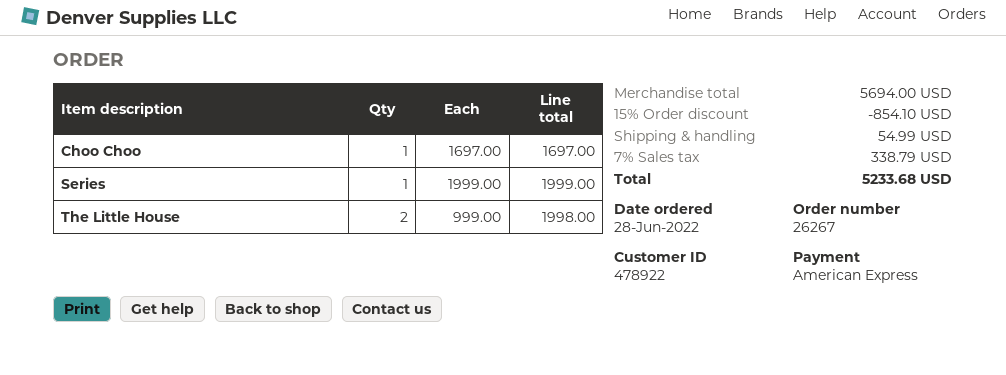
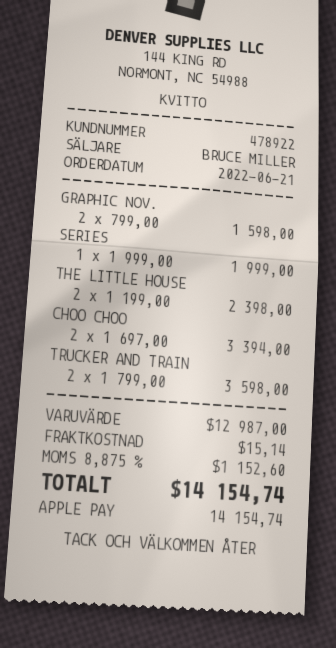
order date: 2022-06-28 -> 2022-06-21
payment method: American Express -> Apple Pay
Choo Choo: 1 x 1697.00 = 1697.00 -> 2 x 1697.00 = 3394.00
The Little House: 2 x 999.00 = 1998.00 -> 2 x 1199.00 = 2398.00
GRAPHIC NOV.: none -> 2 x 799.00 = 1598.00
TRUCKER AND TRAIN: none -> 2 x 1799.00 = 3598.00
subtotal: 5694.00 -> 12987.00
discount: 15% = 854.10 -> none
shipping: 54.99 -> 15.14
tax: 7% = 338.79 -> 8.875% = 1152.60
total: 5233.68 -> 14154.74

